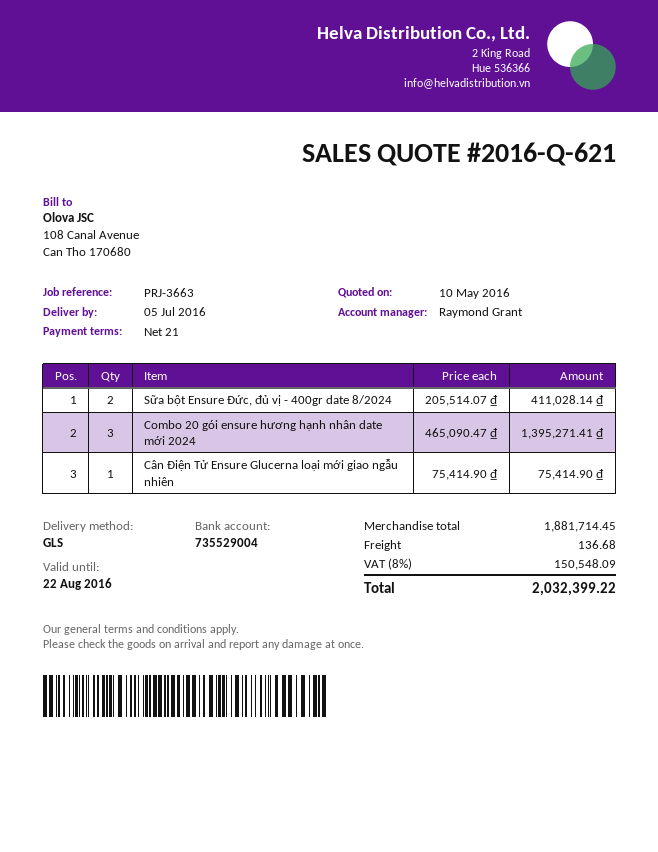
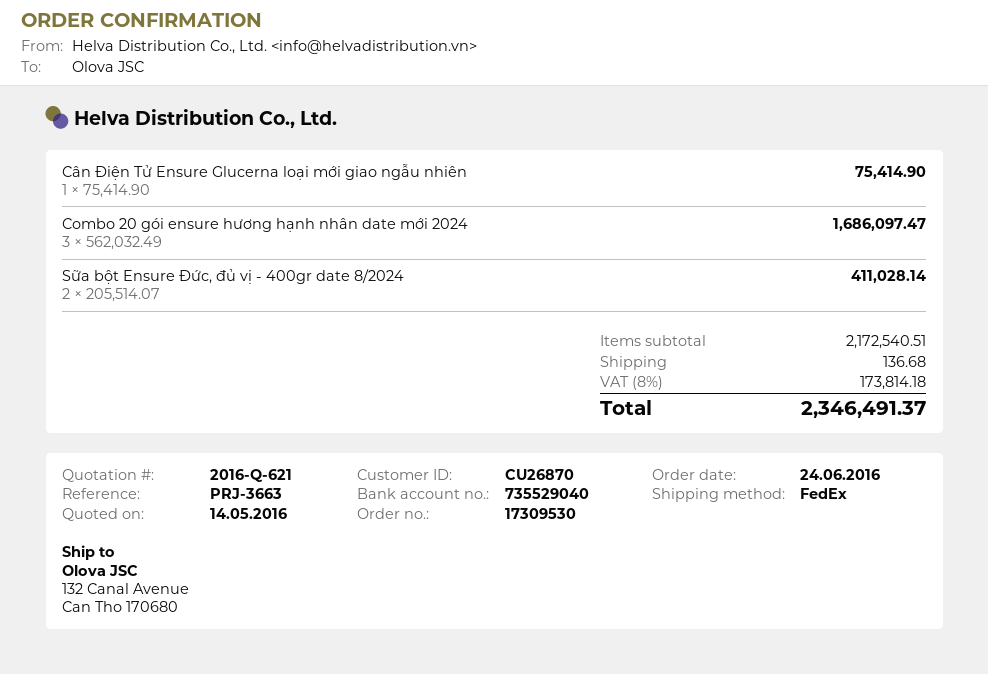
quote date: 2016-05-10 -> 2016-05-14
bank account: 735529004 -> 735529040
shipping method: GLS -> FedEx
Combo 20 gói ensure hương hạnh nhân date mới 2024: 3 x 465090.47 = 1395271.41 -> 3 x 562032.49 = 1686097.47
subtotal: 1881714.45 -> 2172540.51
tax: 8% = 150548.09 -> 8% = 173814.18
total: 2032399.22 -> 2346491.37

